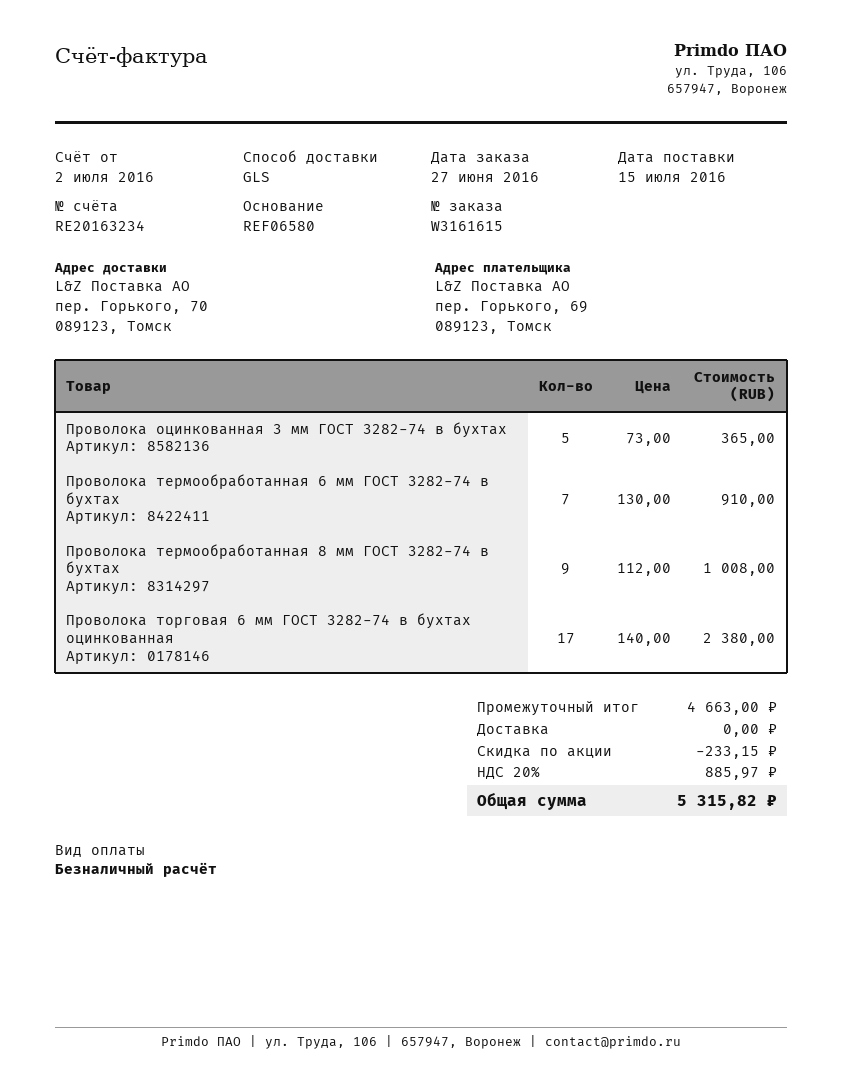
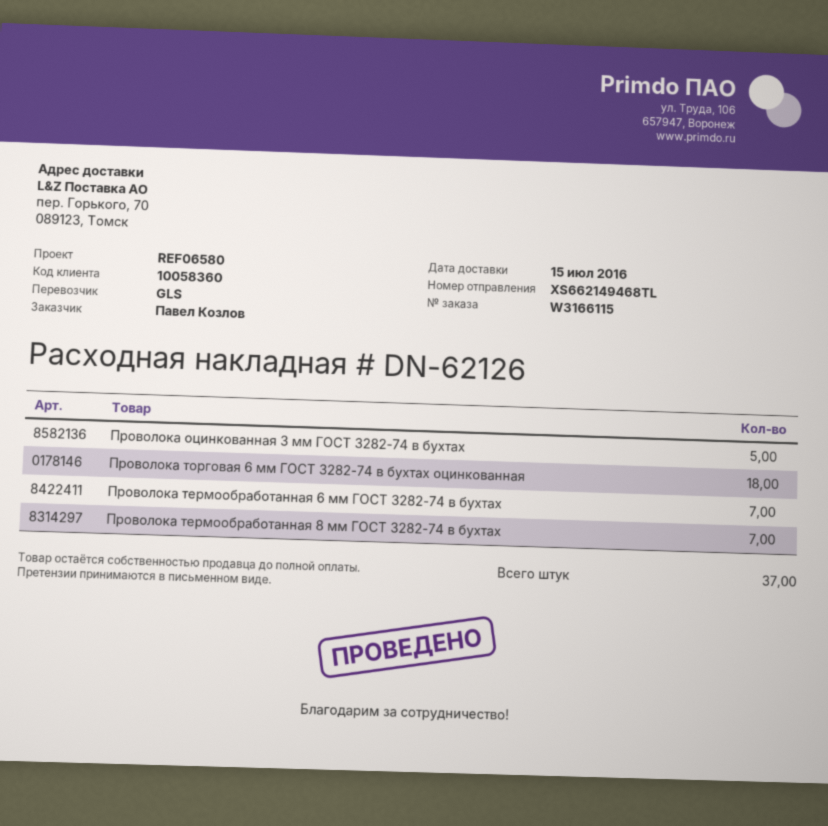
order number: W3161615 -> W3166115
Проволока термообработанная 8 мм ГОСТ 3282-74 в бухтах: 9 -> 7
Проволока торговая 6 мм ГОСТ 3282-74 в бухтах оцинкованная: 17 -> 18

